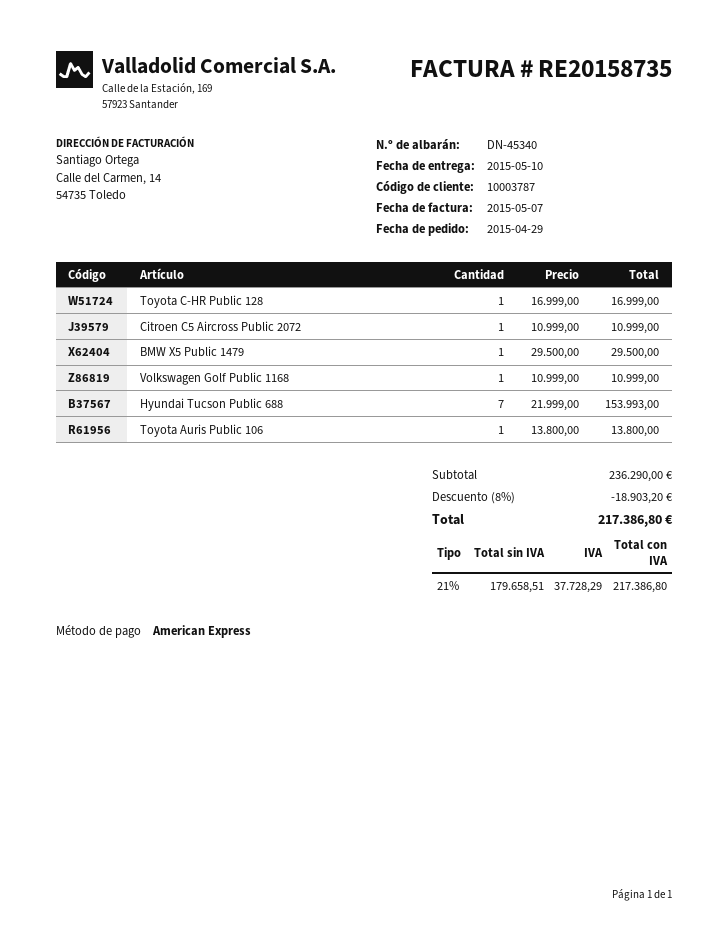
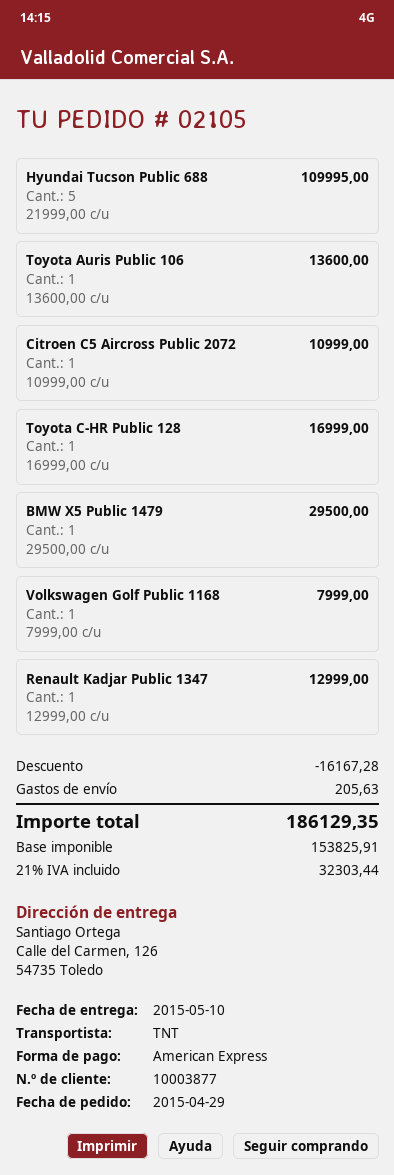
customer number: 10003787 -> 10003877
Volkswagen Golf Public 1168: 1 x 10999.00 = 10999.00 -> 1 x 7999.00 = 7999.00
Hyundai Tucson Public 688: 7 x 21999.00 = 153993.00 -> 5 x 21999.00 = 109995.00
Toyota Auris Public 106: 1 x 13800.00 = 13800.00 -> 1 x 13600.00 = 13600.00
Renault Kadjar Public 1347: none -> 1 x 12999.00 = 12999.00
discount: 18903.20 -> 16167.28
shipping: none -> 205.63
net: 179658.51 -> 153825.91
tax: 21% = 37728.29 -> 21% = 32303.44
total: 217386.80 -> 186129.35

